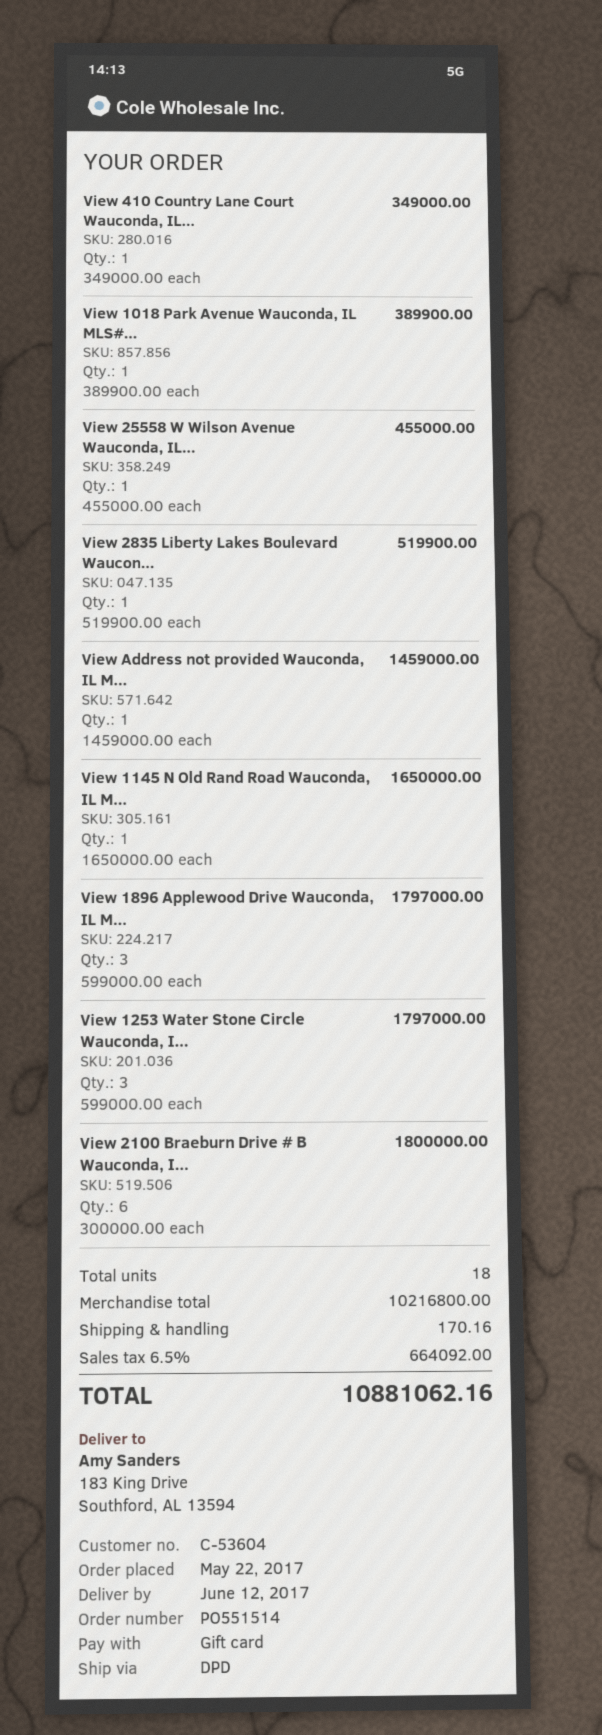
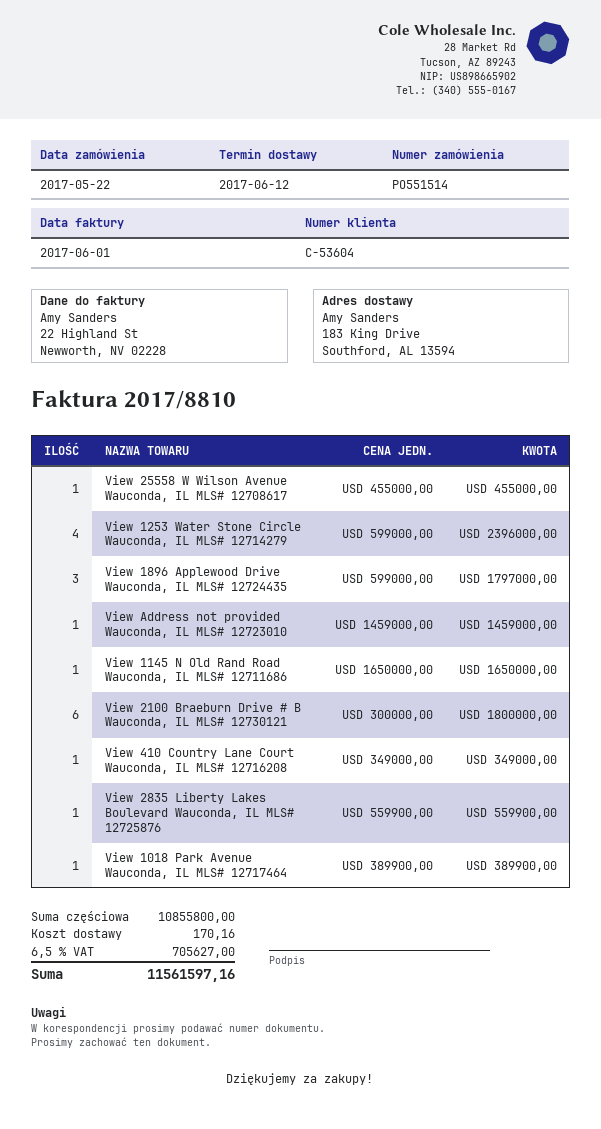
View 2835 Liberty Lakes Boulevard Waucon...: 1 x 519900.00 = 519900.00 -> 1 x 559900.00 = 559900.00
View 1253 Water Stone Circle Wauconda, I...: 3 x 599000.00 = 1797000.00 -> 4 x 599000.00 = 2396000.00
subtotal: 10216800.00 -> 10855800.00
tax: 6.5% = 664092.00 -> 6.5% = 705627.00
total: 10881062.16 -> 11561597.16

